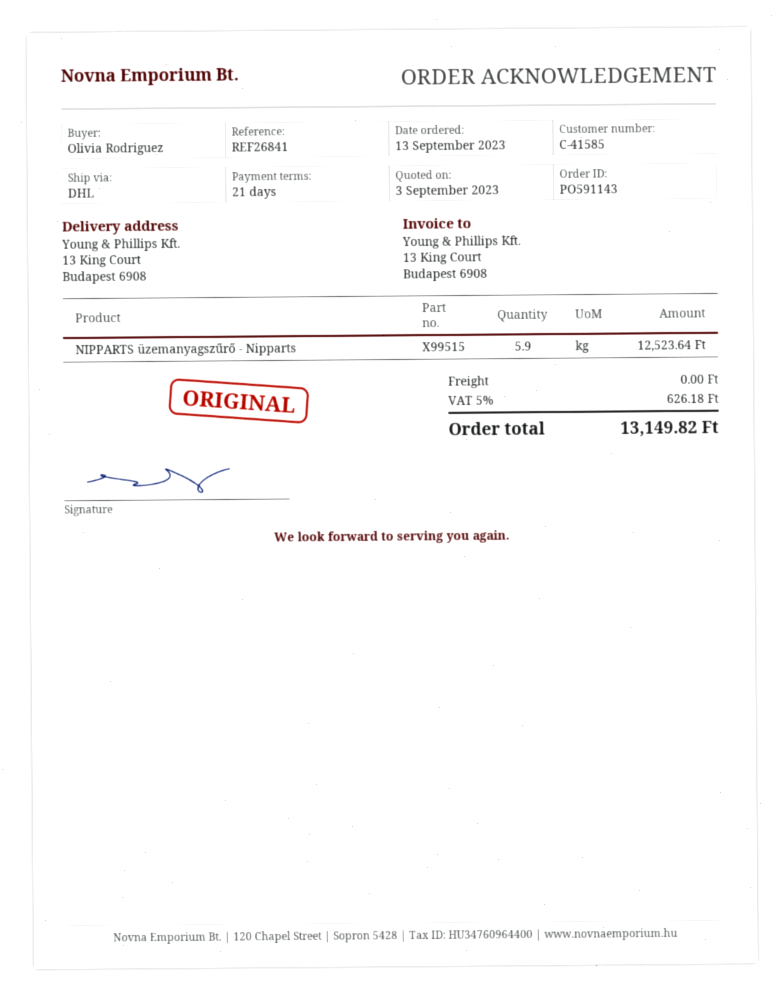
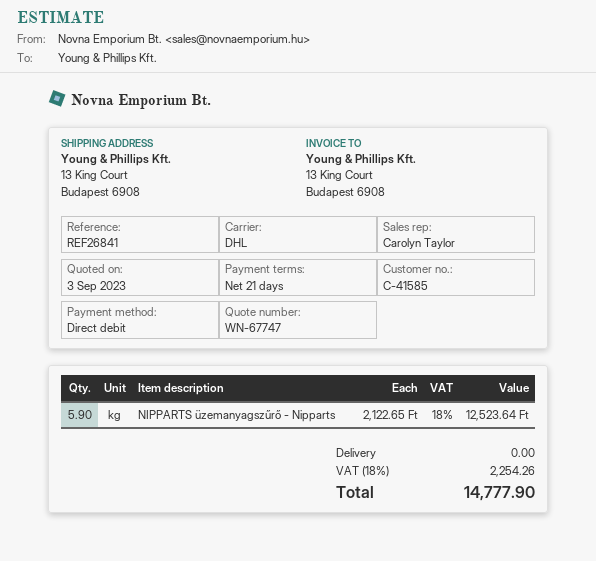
tax: 5% = 626.18 -> 18% = 2254.26
total: 13149.82 -> 14777.90

